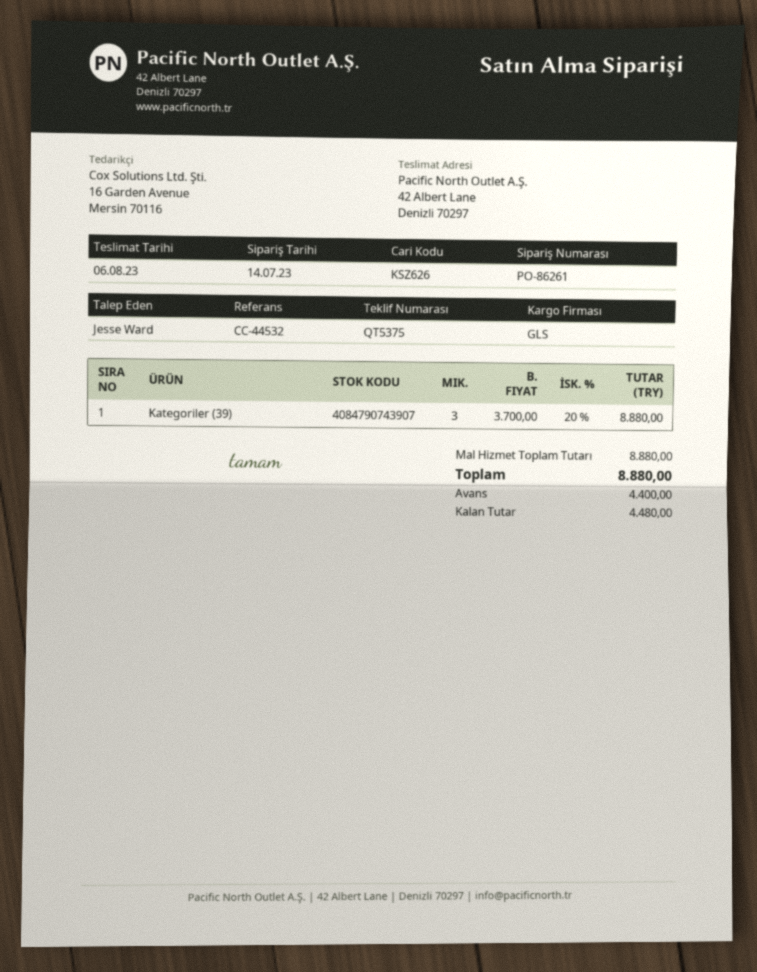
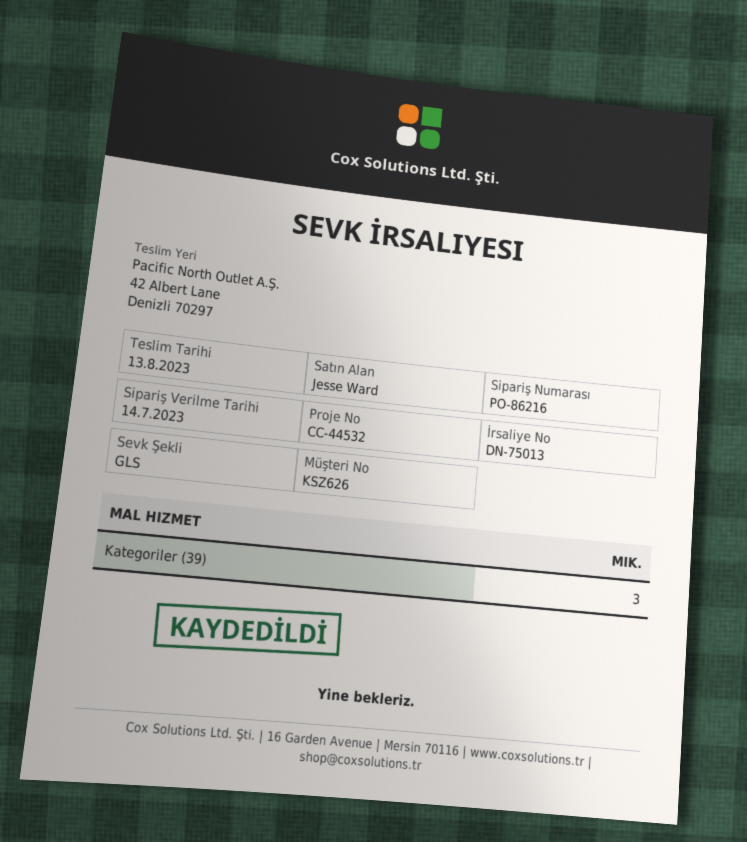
order number: PO-86261 -> PO-86216
delivery date: 2023-08-06 -> 2023-08-13

